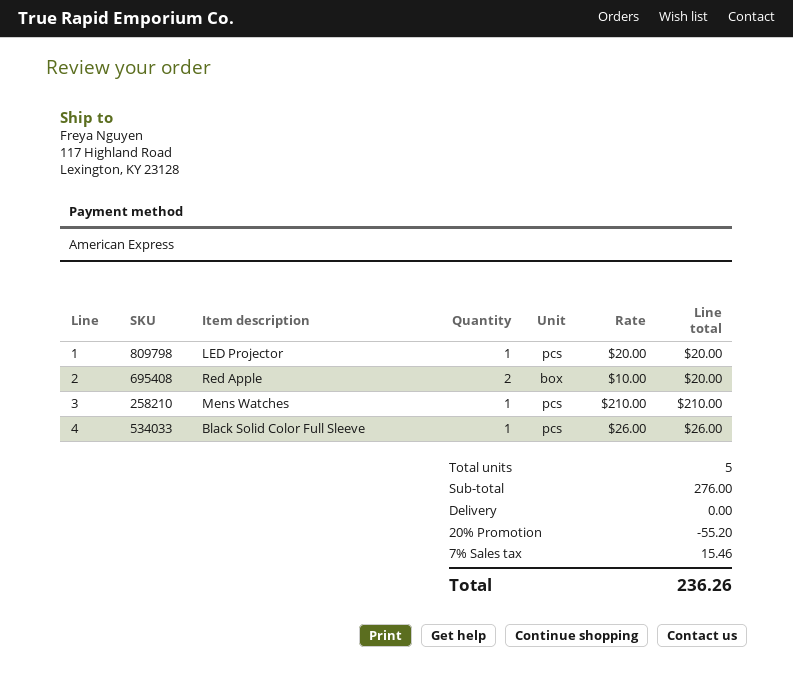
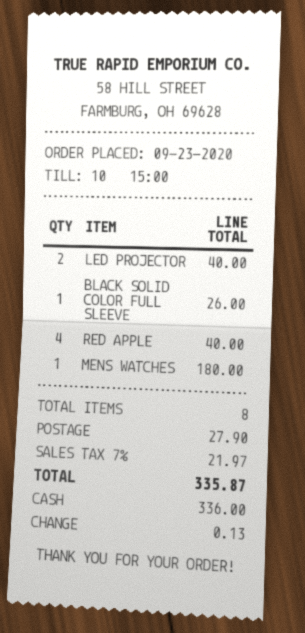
payment method: American Express -> cash
LED Projector: 1 for 20.00 -> 2 for 40.00
Red Apple: 2 for 20.00 -> 4 for 40.00
Mens Watches: 1 for 210.00 -> 1 for 180.00
total quantity: 5 -> 8
discount: 20% = 55.20 -> none
shipping: 0.00 -> 27.90
tax: 7% = 15.46 -> 7% = 21.97
total: 236.26 -> 335.87

